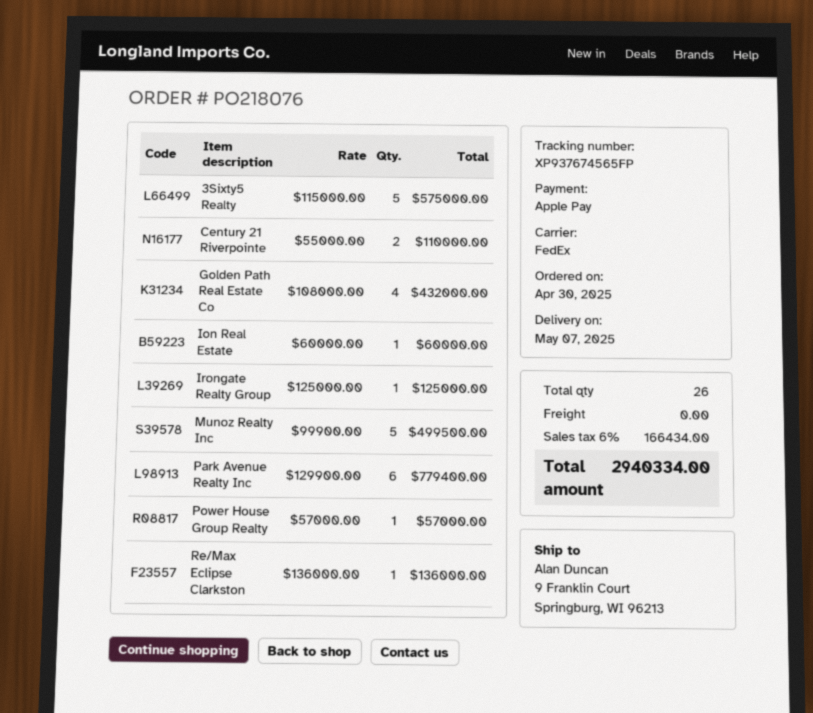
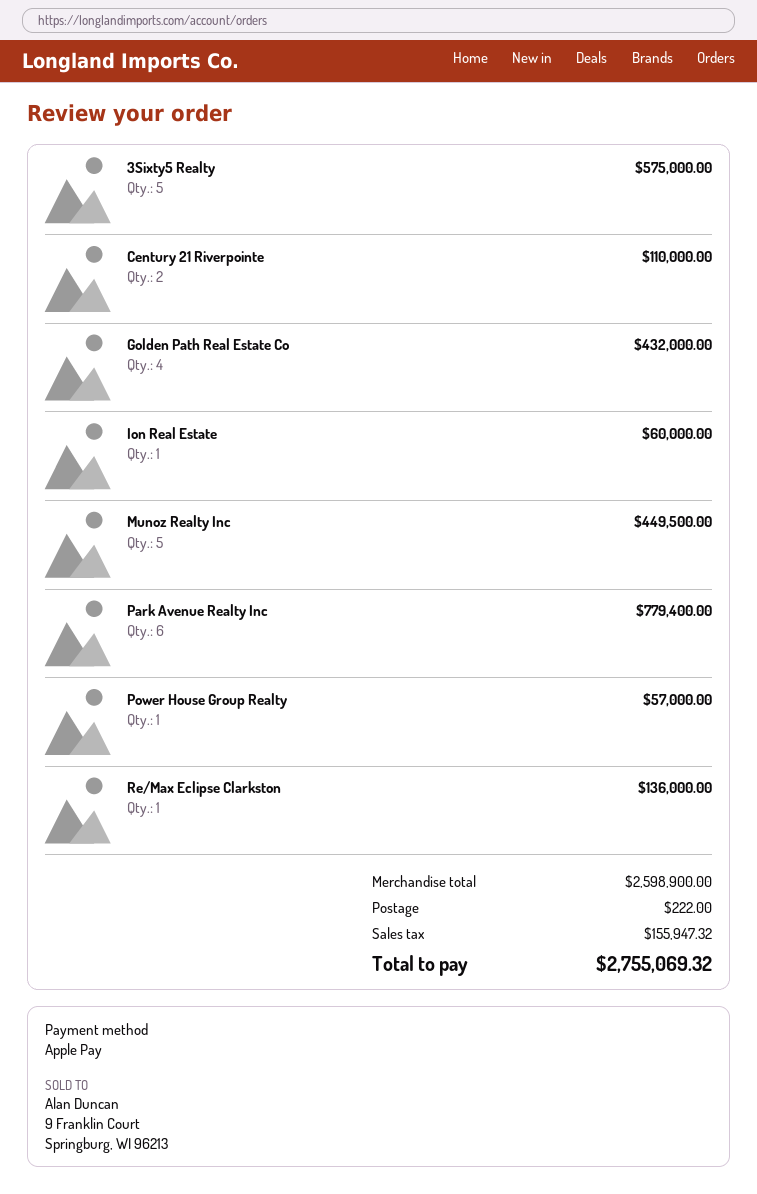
Irongate Realty Group: 1 for 125000.00 -> none
Munoz Realty Inc: 5 for 499500.00 -> 5 for 449500.00
shipping: 0.00 -> 222.00
tax: 166434.00 -> 155947.32
total: 2940334.00 -> 2755069.32

